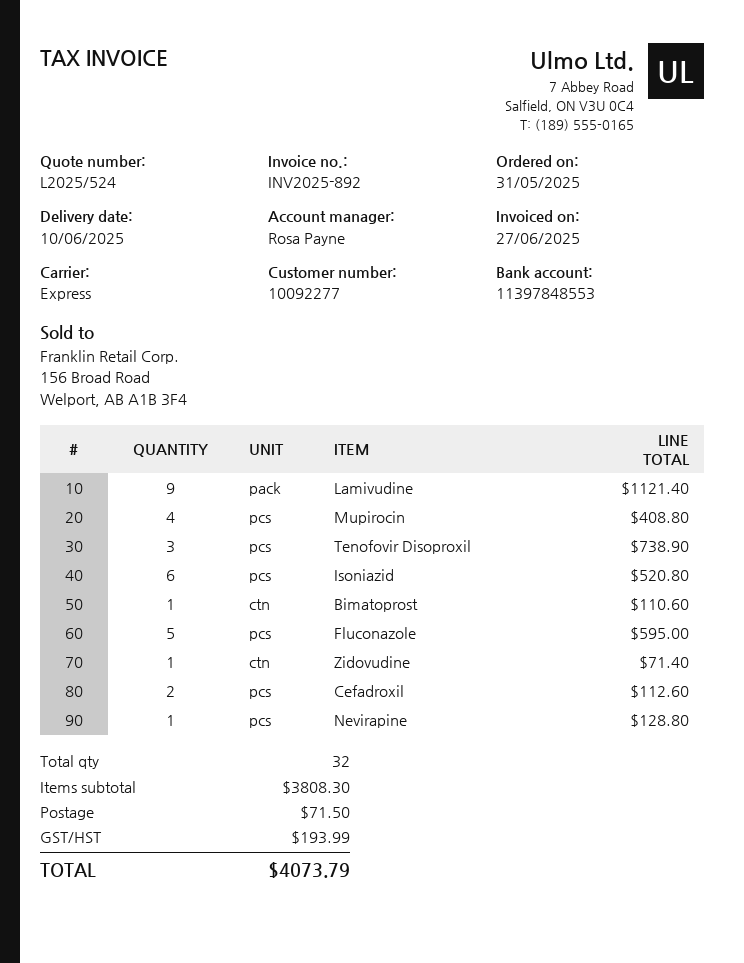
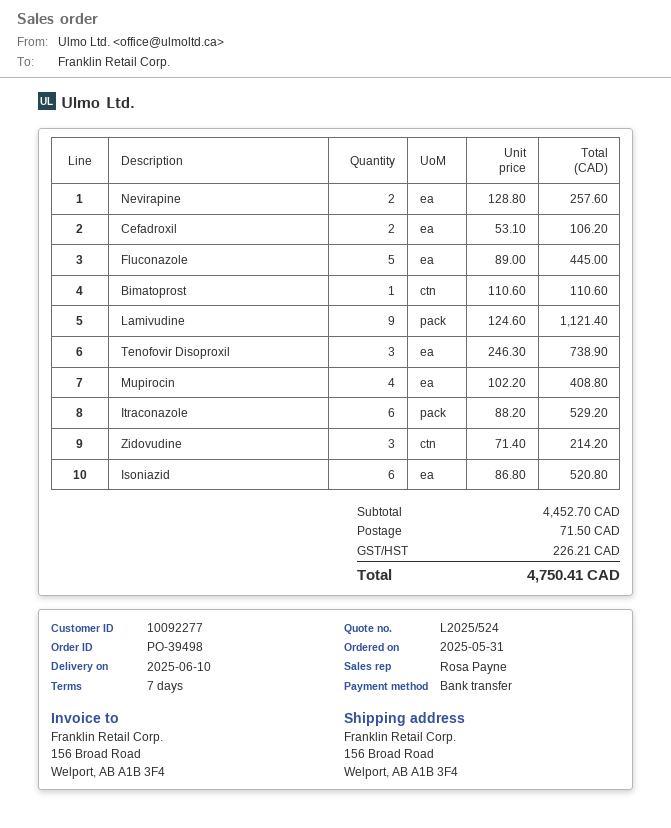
Fluconazole: 5 for 595.00 -> 5 for 445.00
Zidovudine: 1 for 71.40 -> 3 for 214.20
Cefadroxil: 2 for 112.60 -> 2 for 106.20
Nevirapine: 1 for 128.80 -> 2 for 257.60
Itraconazole: none -> 6 for 529.20
subtotal: 3808.30 -> 4452.70
tax: 193.99 -> 226.21
total: 4073.79 -> 4750.41

